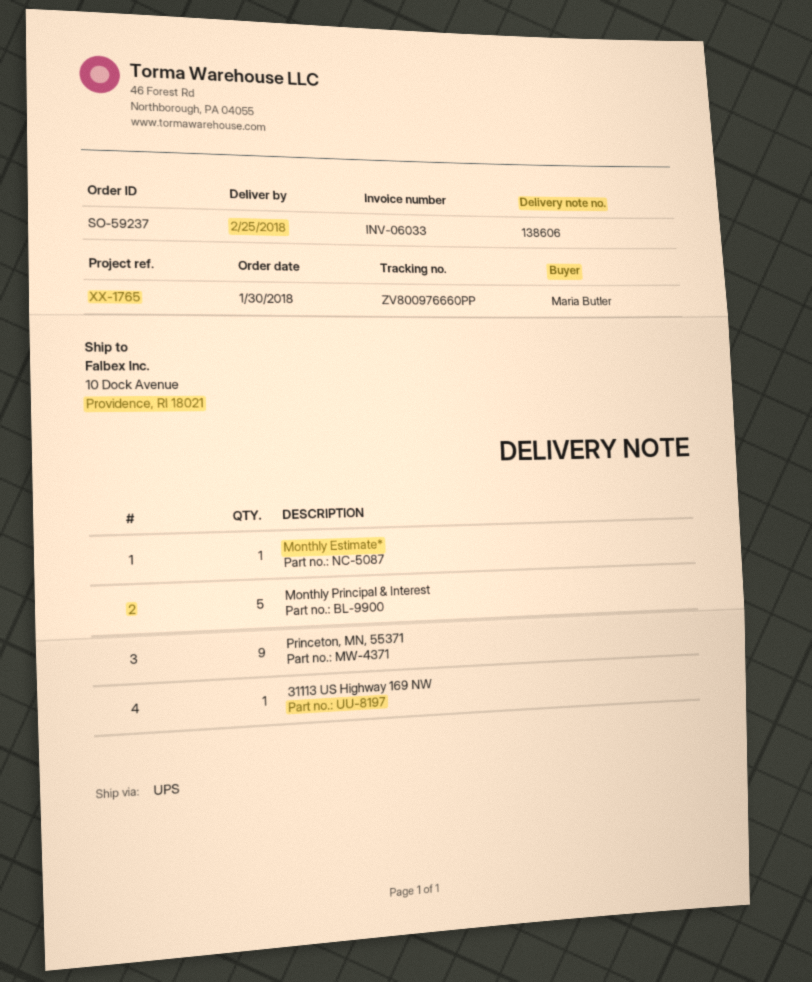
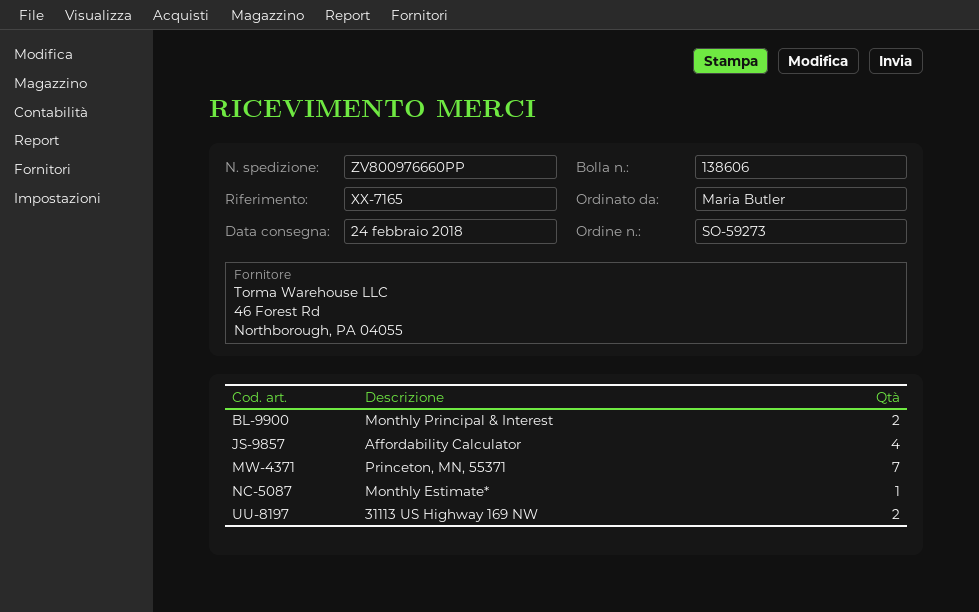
order number: SO-59237 -> SO-59273
delivery date: 2018-02-25 -> 2018-02-24
reference: XX-1765 -> XX-7165
Monthly Principal & Interest: 5 -> 2
Princeton, MN, 55371: 9 -> 7
31113 US Highway 169 NW: 1 -> 2
Affordability Calculator: none -> 4

